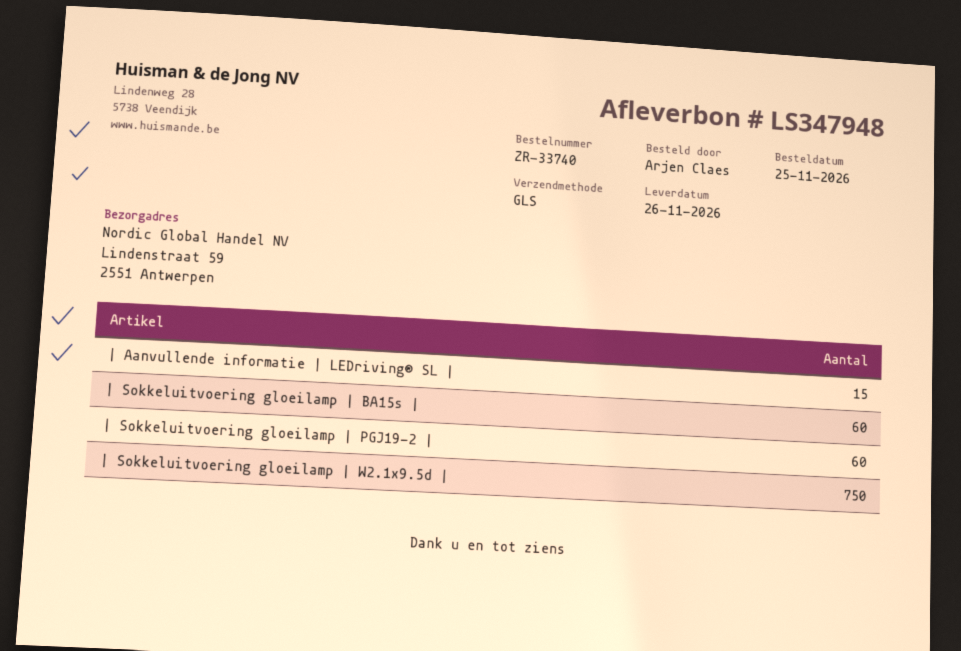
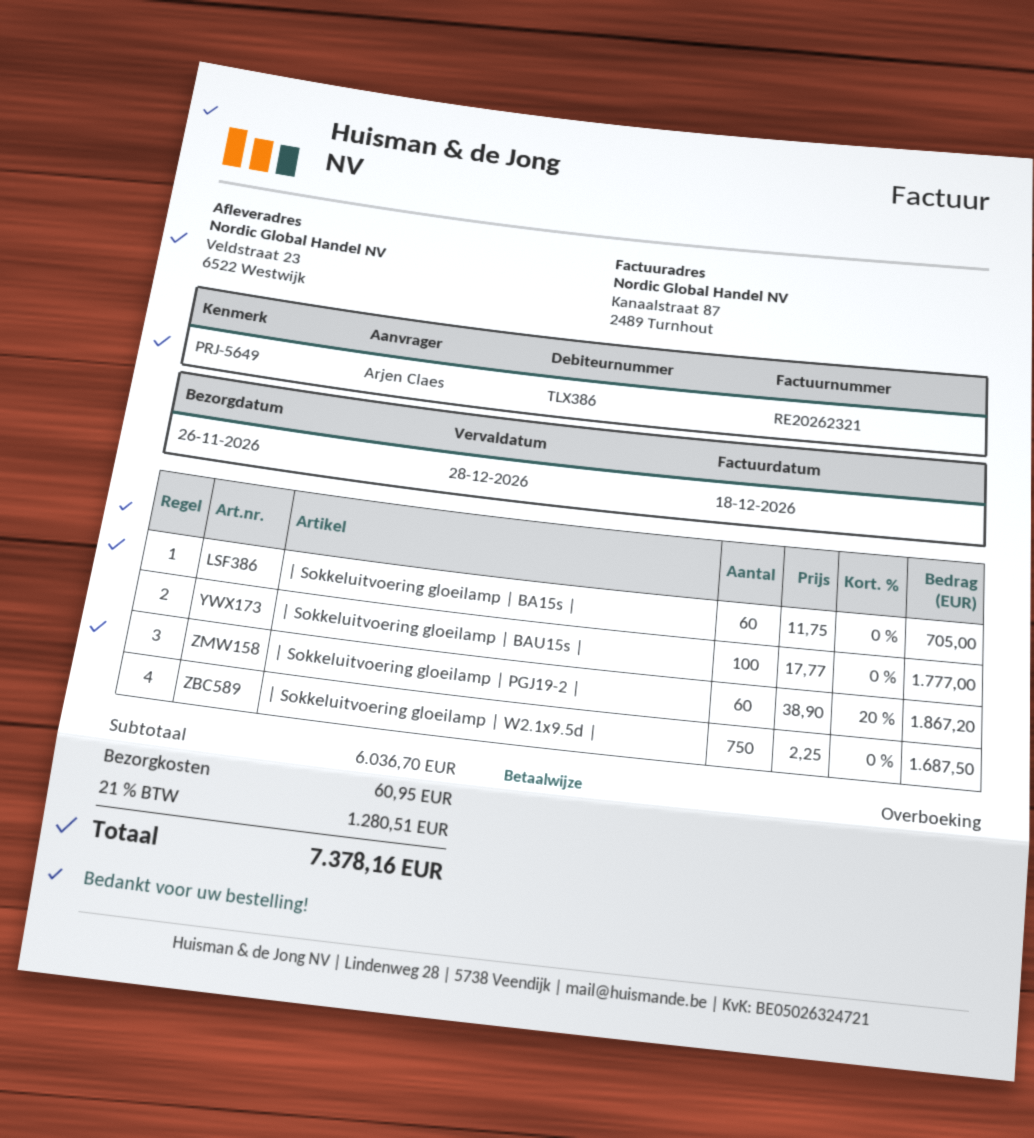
ship to: Lindenstraat 59, 2551 Antwerpen -> Veldstraat 23, 6522 Westwijk
| Aanvullende informatie | LEDriving® SL |: 15 -> none
| Sokkeluitvoering gloeilamp | BAU15s |: none -> 100

